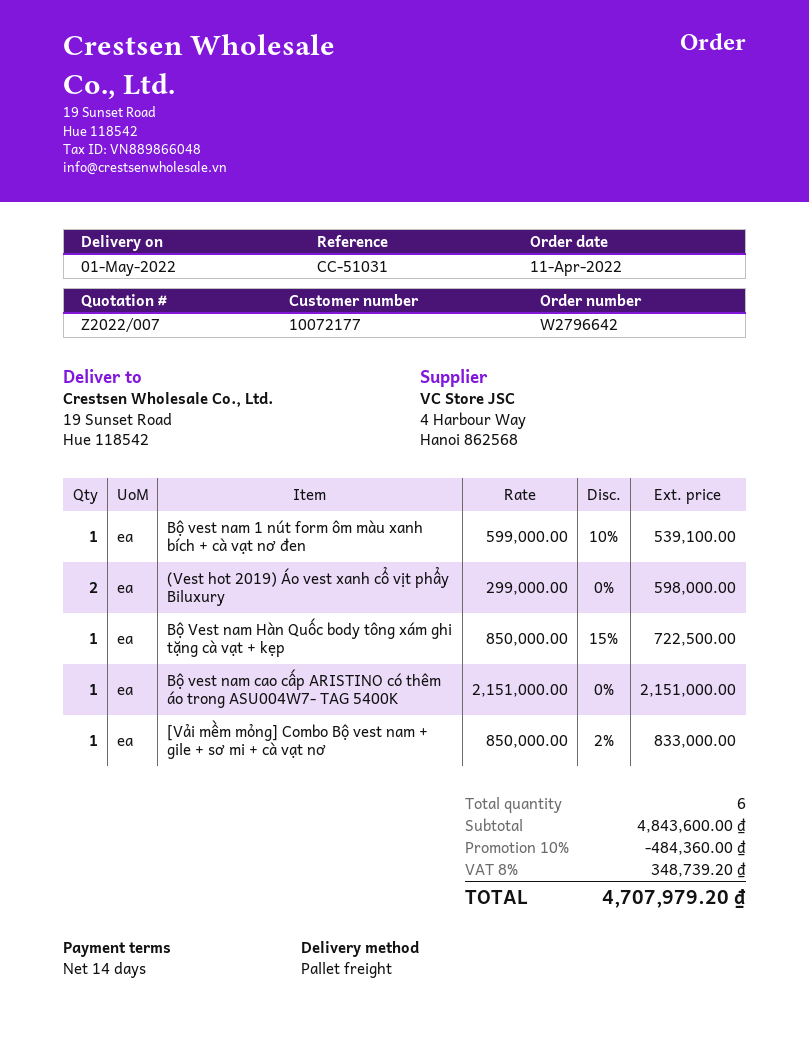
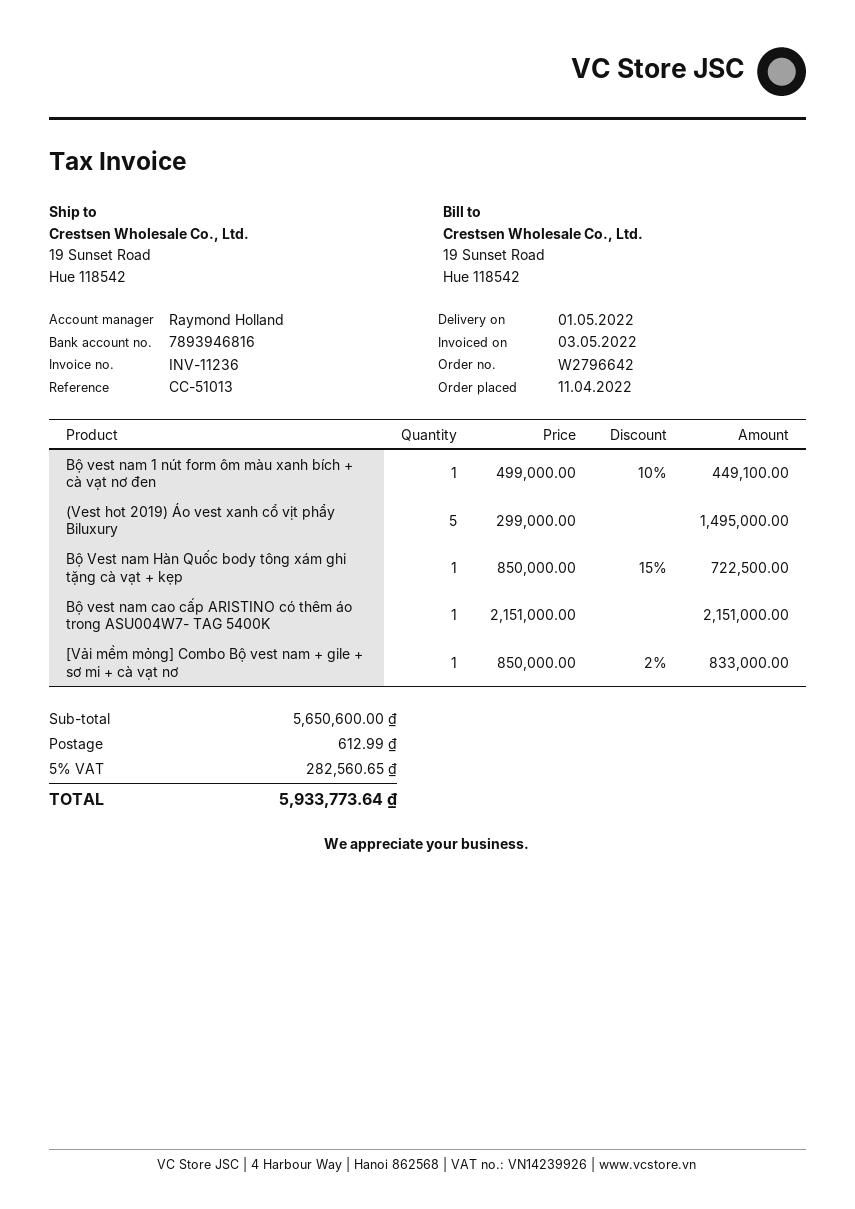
reference: CC-51031 -> CC-51013
Bộ vest nam 1 nút form ôm màu xanh bích + cà vạt nơ đen: 1 x 599000.00 - 10% = 539100.00 -> 1 x 499000.00 - 10% = 449100.00
(Vest hot 2019) Áo vest xanh cổ vịt phẩy Biluxury: 2 x 299000.00 = 598000.00 -> 5 x 299000.00 = 1495000.00
subtotal: 4843600.00 -> 5650600.00
discount: 10% = 484360.00 -> none
shipping: none -> 612.99
tax: 8% = 348739.20 -> 5% = 282560.65
total: 4707979.20 -> 5933773.64

